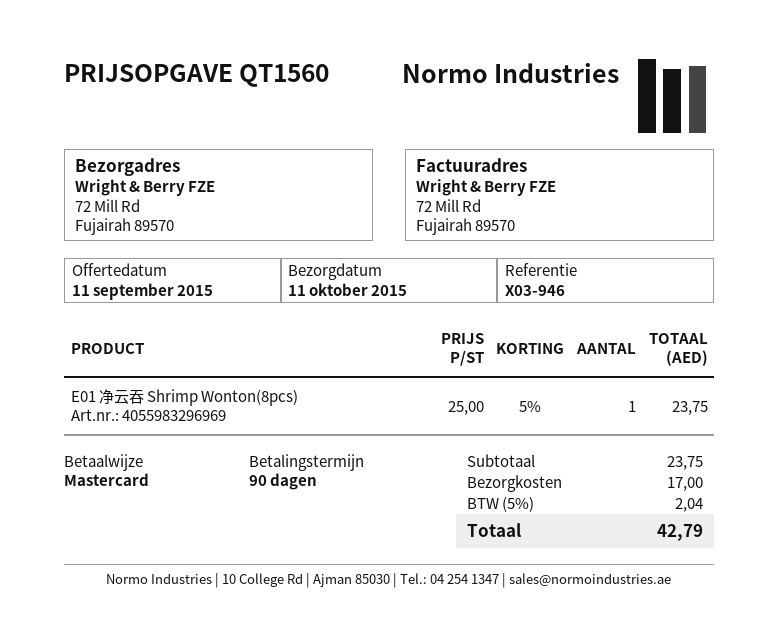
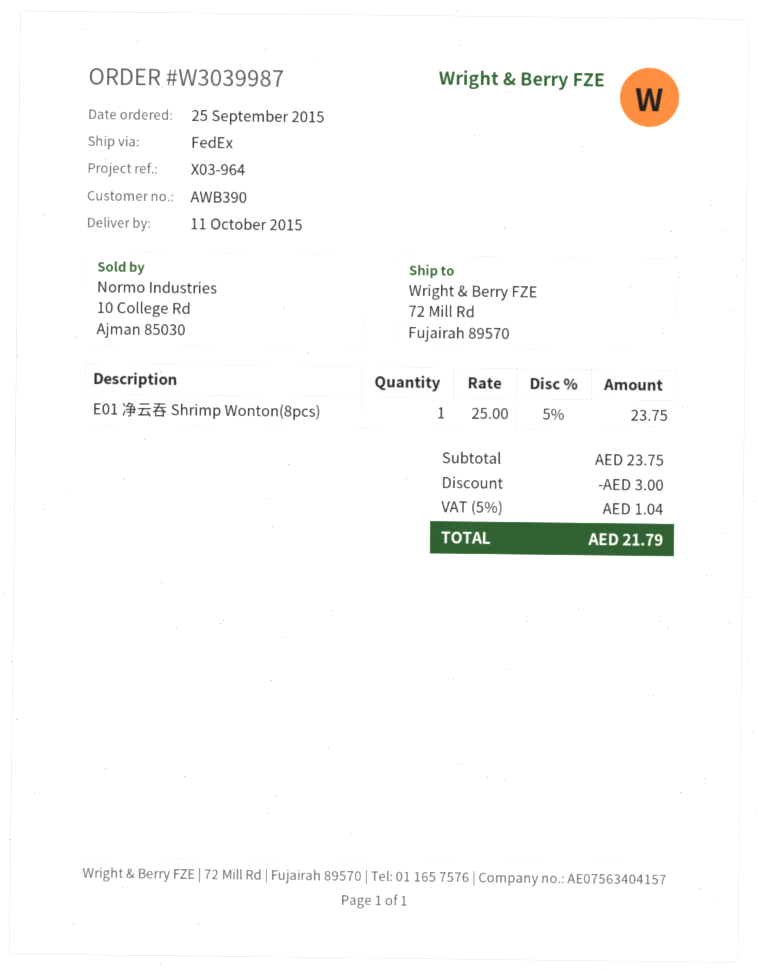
reference: X03-946 -> X03-964
discount: none -> 3.00
shipping: 17.00 -> none
tax: 5% = 2.04 -> 5% = 1.04
total: 42.79 -> 21.79

